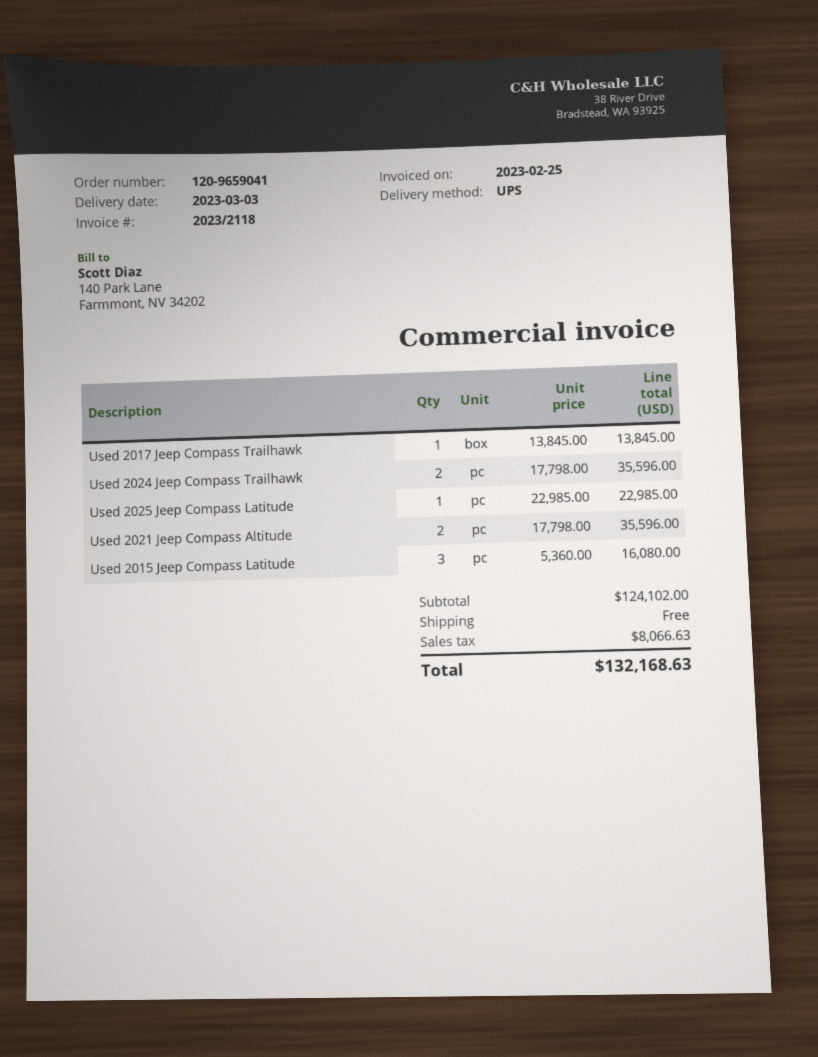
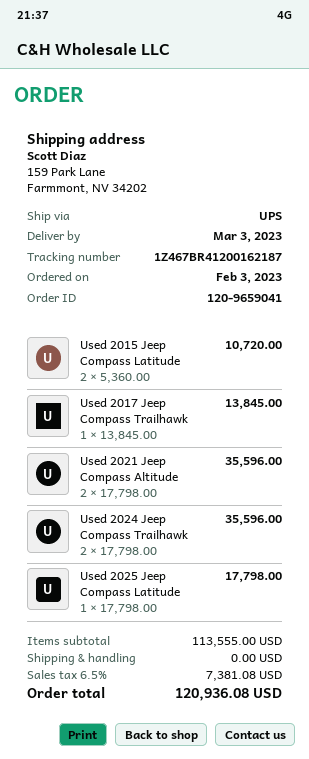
Used 2025 Jeep Compass Latitude: 1 x 22985.00 = 22985.00 -> 1 x 17798.00 = 17798.00
Used 2015 Jeep Compass Latitude: 3 x 5360.00 = 16080.00 -> 2 x 5360.00 = 10720.00
subtotal: 124102.00 -> 113555.00
tax: 8066.63 -> 7381.08
total: 132168.63 -> 120936.08

